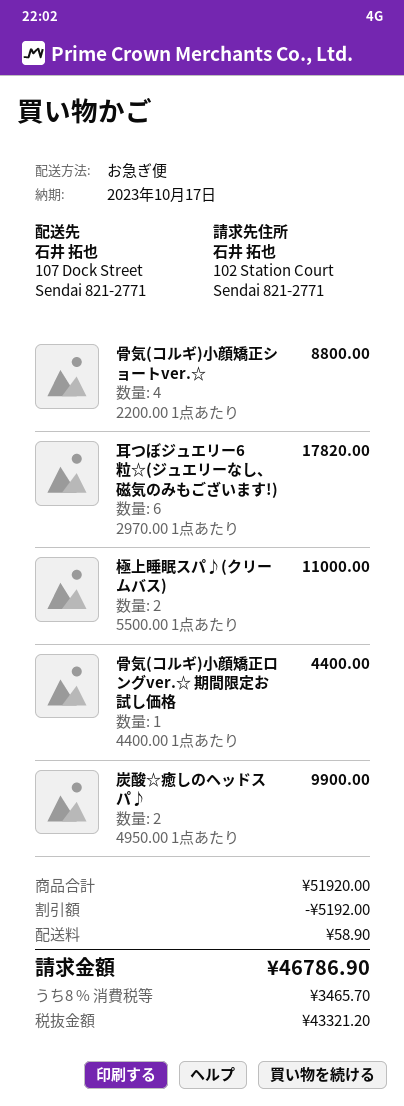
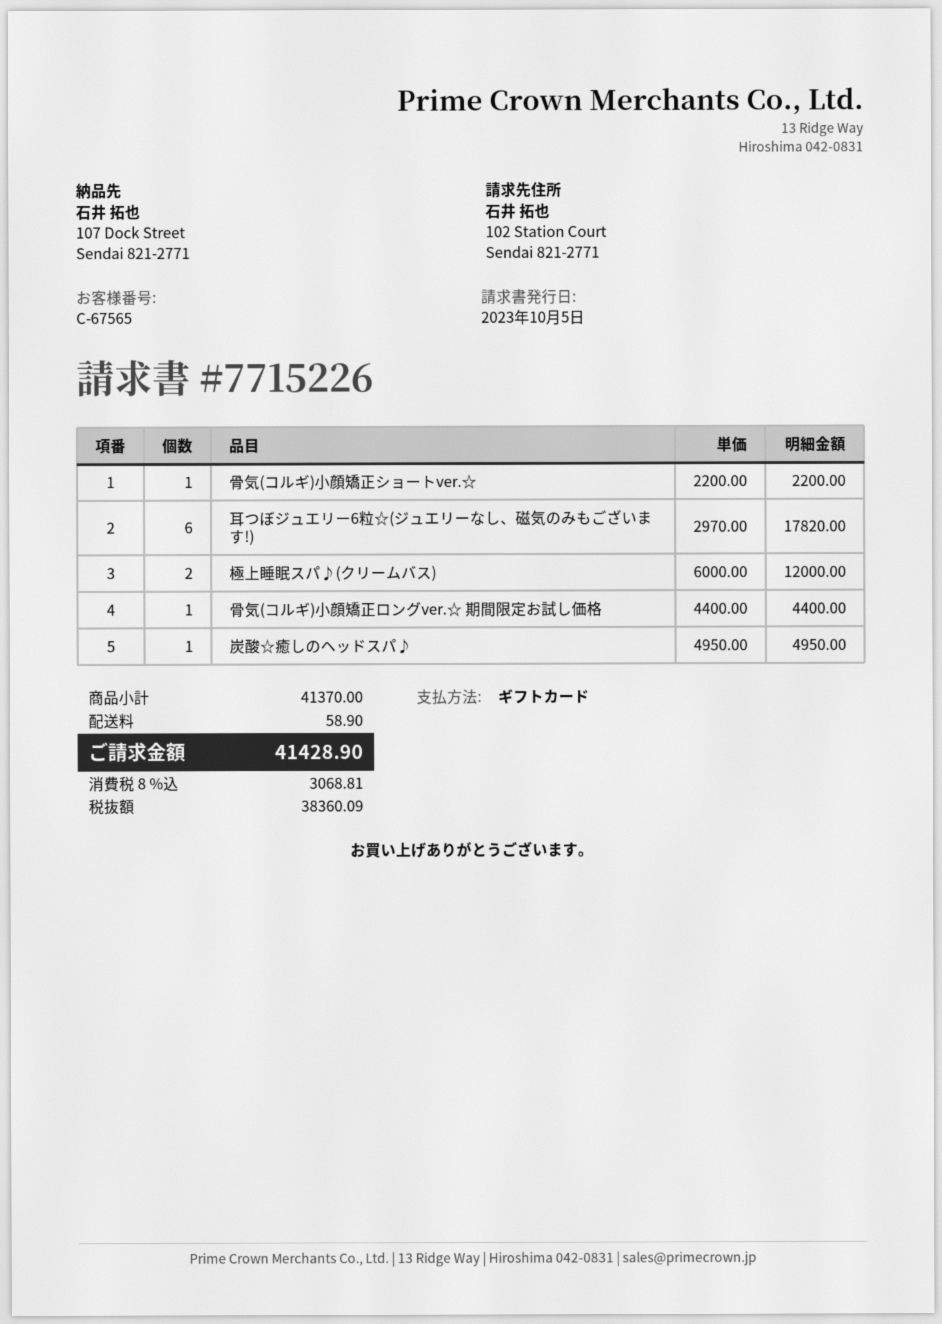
骨気(コルギ)小顔矯正ショートver.☆: 4 x 2200.00 = 8800.00 -> 1 x 2200.00 = 2200.00
極上睡眠スパ♪(クリームバス): 2 x 5500.00 = 11000.00 -> 2 x 6000.00 = 12000.00
炭酸☆癒しのヘッドスパ♪: 2 x 4950.00 = 9900.00 -> 1 x 4950.00 = 4950.00
subtotal: 51920.00 -> 41370.00
discount: 5192.00 -> none
net: 43321.20 -> 38360.09
tax: 8% = 3465.70 -> 8% = 3068.81
total: 46786.90 -> 41428.90

